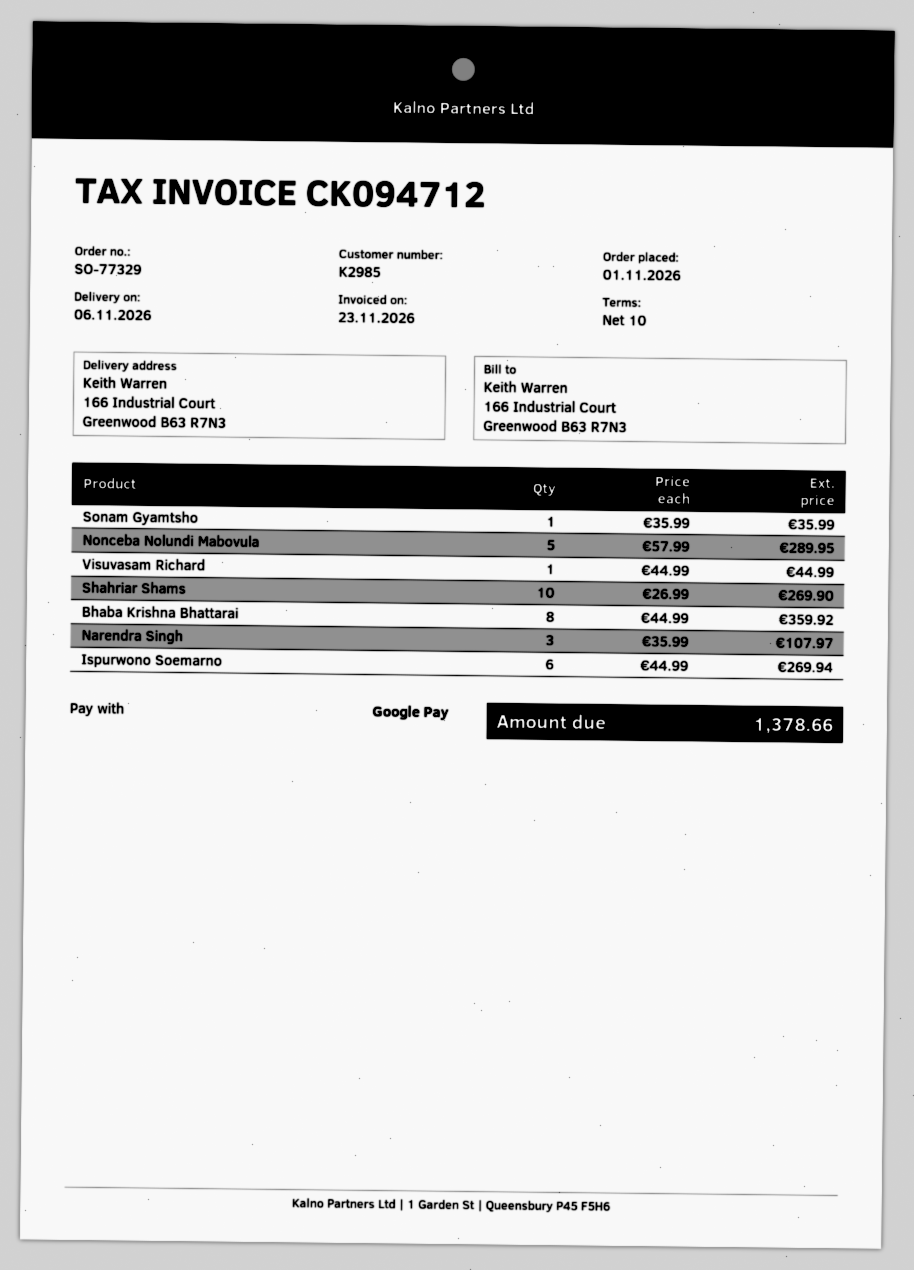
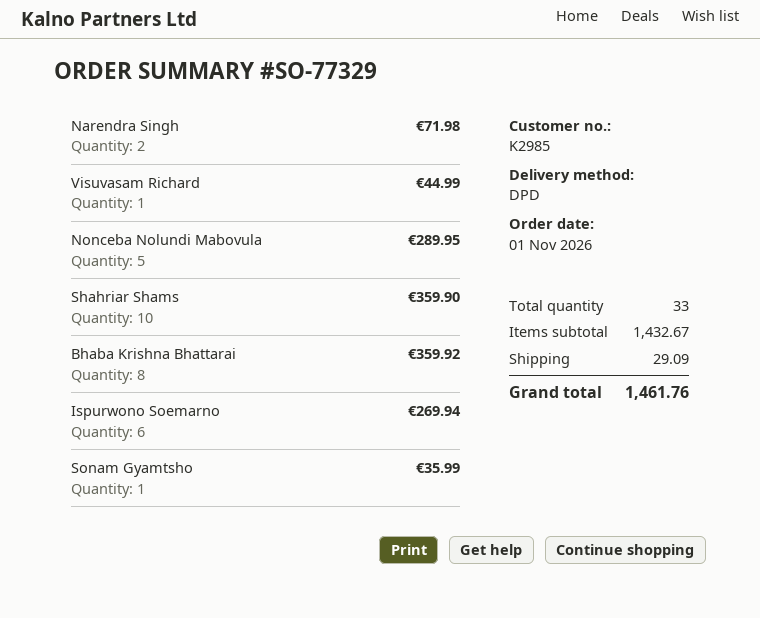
Shahriar Shams: 10 for 269.90 -> 10 for 359.90
Narendra Singh: 3 for 107.97 -> 2 for 71.98
shipping: none -> 29.09
total: 1378.66 -> 1461.76

